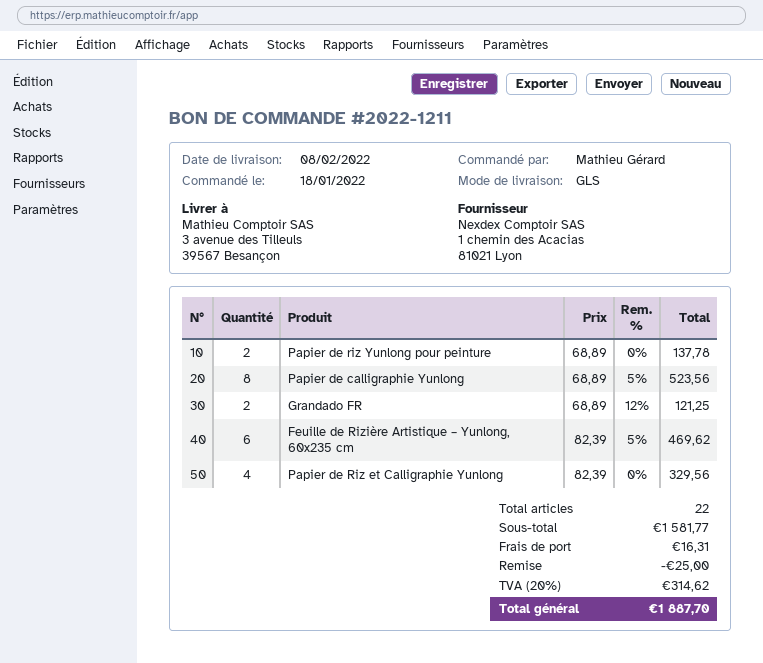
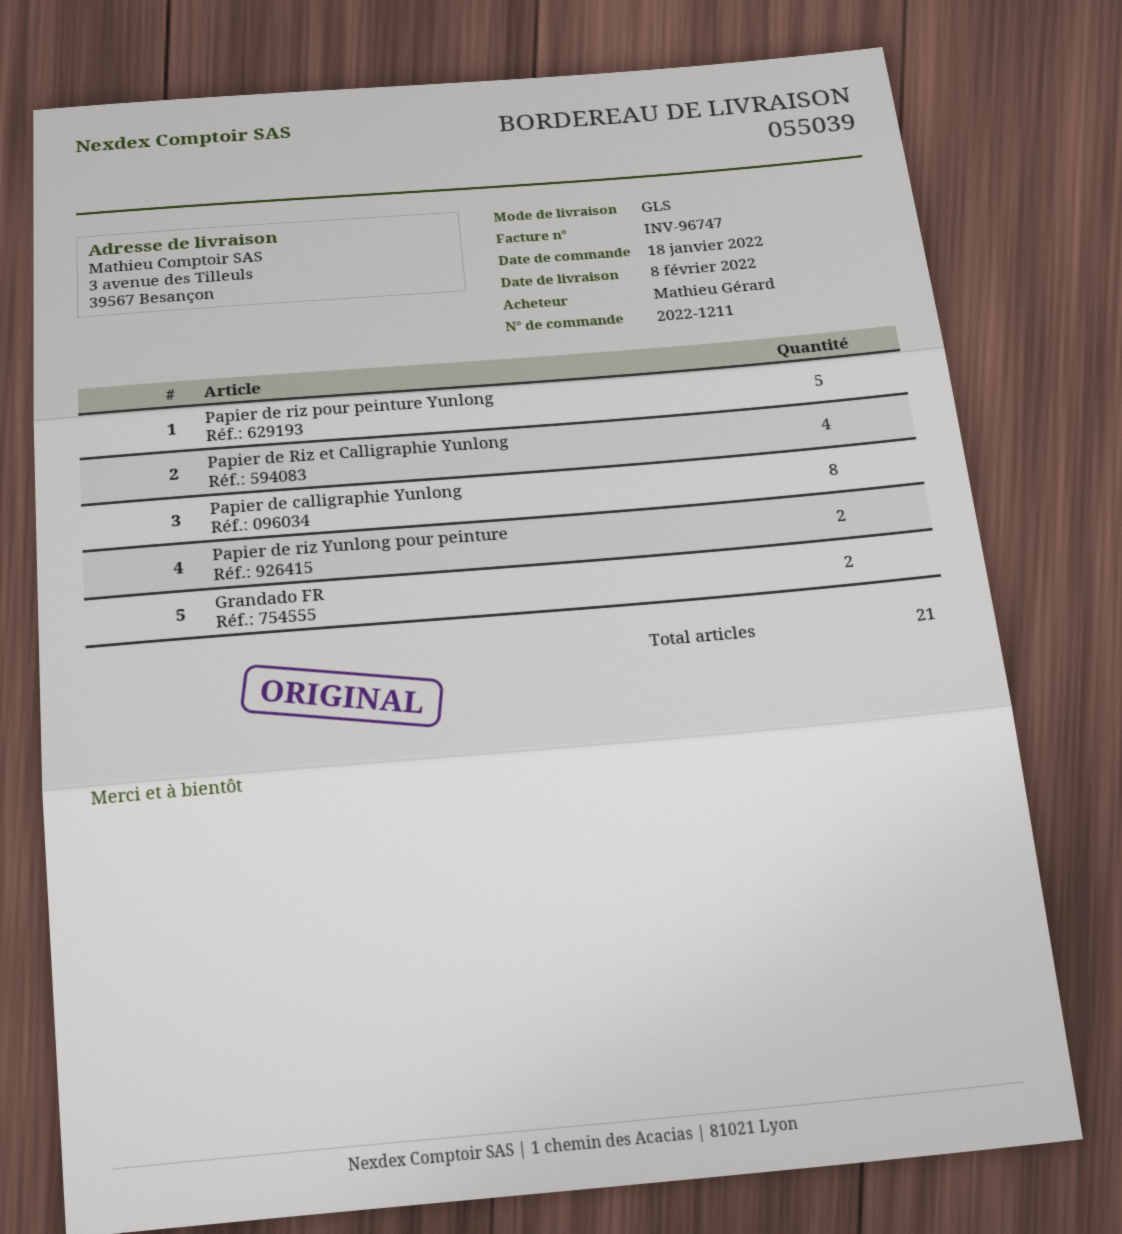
Feuille de Rizière Artistique – Yunlong, 60x235 cm: 6 -> none
Papier de riz pour peinture Yunlong: none -> 5
total quantity: 22 -> 21

